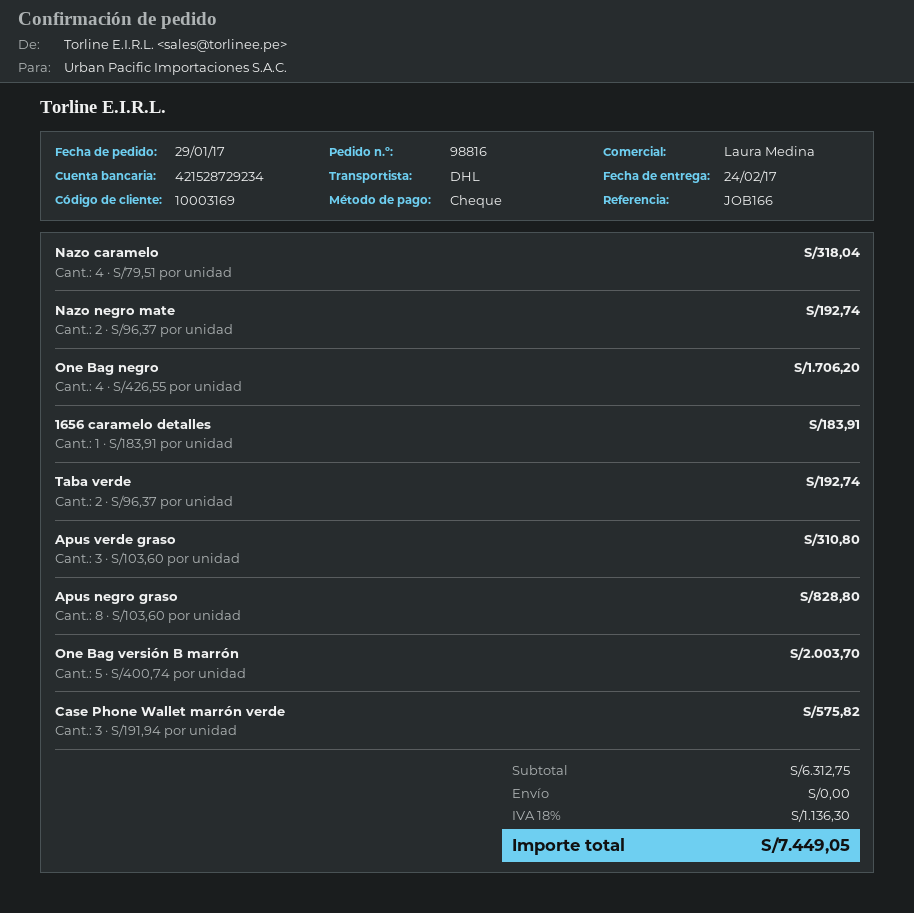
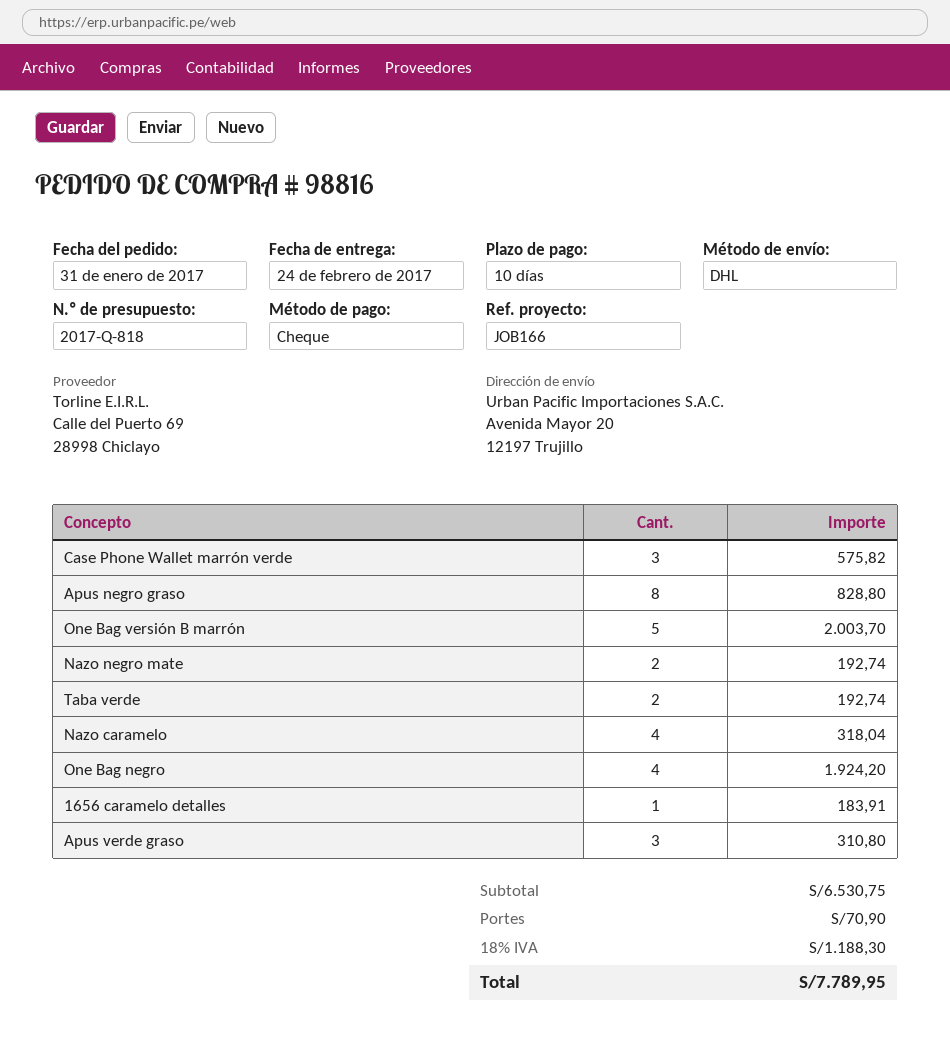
order date: 2017-01-29 -> 2017-01-31
One Bag negro: 4 for 1706.20 -> 4 for 1924.20
subtotal: 6312.75 -> 6530.75
shipping: 0.00 -> 70.90
tax: 18% = 1136.30 -> 18% = 1188.30
total: 7449.05 -> 7789.95

